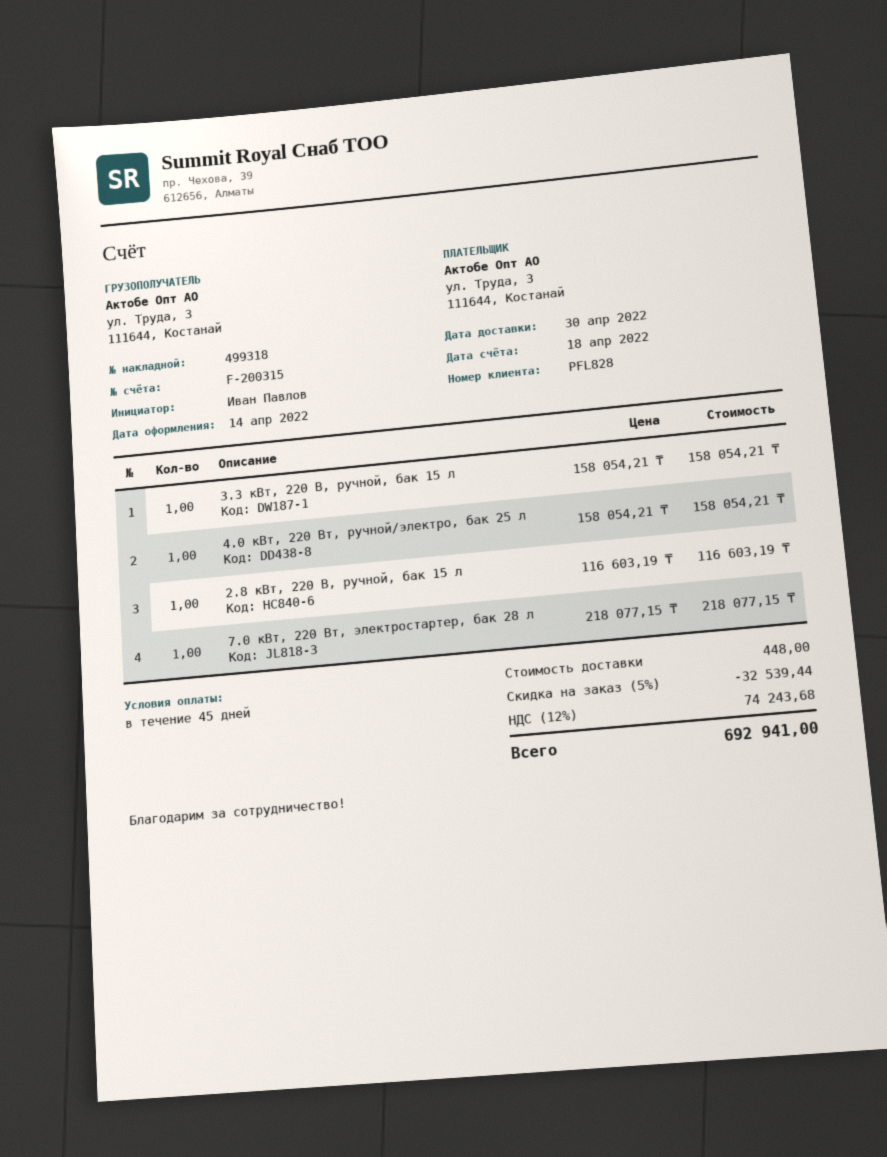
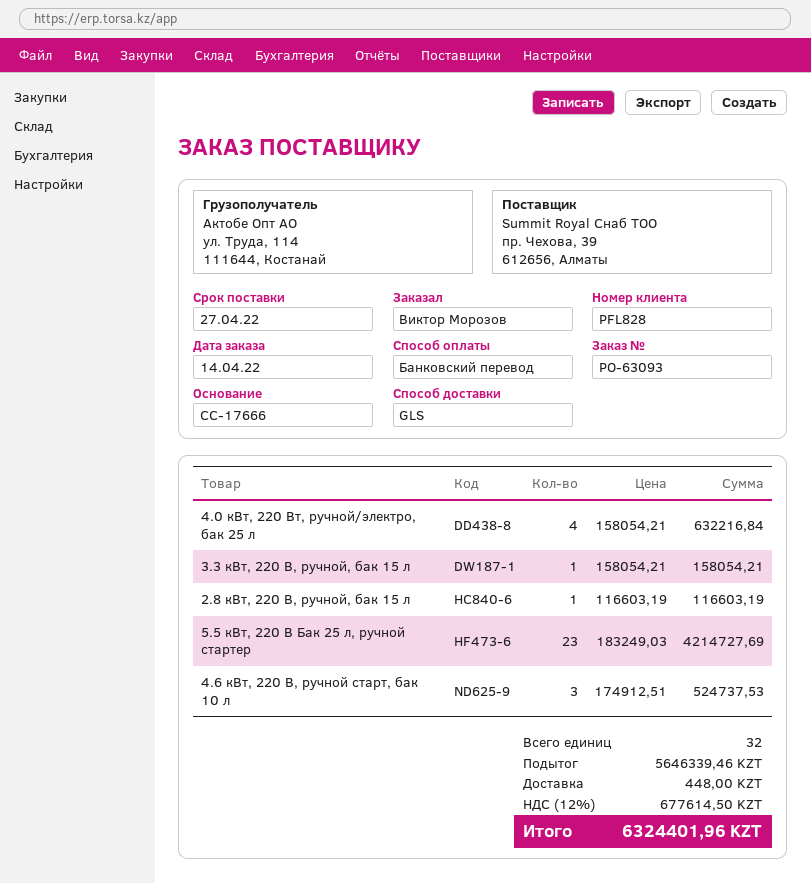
delivery date: 2022-04-30 -> 2022-04-27
ordered by: Иван Павлов -> Виктор Морозов
ship to: ул. Труда, 3, 111644, Костанай -> ул. Труда, 114, 111644, Костанай
4.0 кВт, 220 Вт, ручной/электро, бак 25 л: 1 x 158054.21 = 158054.21 -> 4 x 158054.21 = 632216.84
7.0 кВт, 220 Вт, электростартер, бак 28 л: 1 x 218077.15 = 218077.15 -> none
5.5 кВт, 220 В Бак 25 л, ручной стартер: none -> 23 x 183249.03 = 4214727.69
4.6 кВт, 220 В, ручной старт, бак 10 л: none -> 3 x 174912.51 = 524737.53
discount: 5% = 32539.44 -> none
tax: 12% = 74243.68 -> 12% = 677614.50
total: 692941.00 -> 6324401.96

